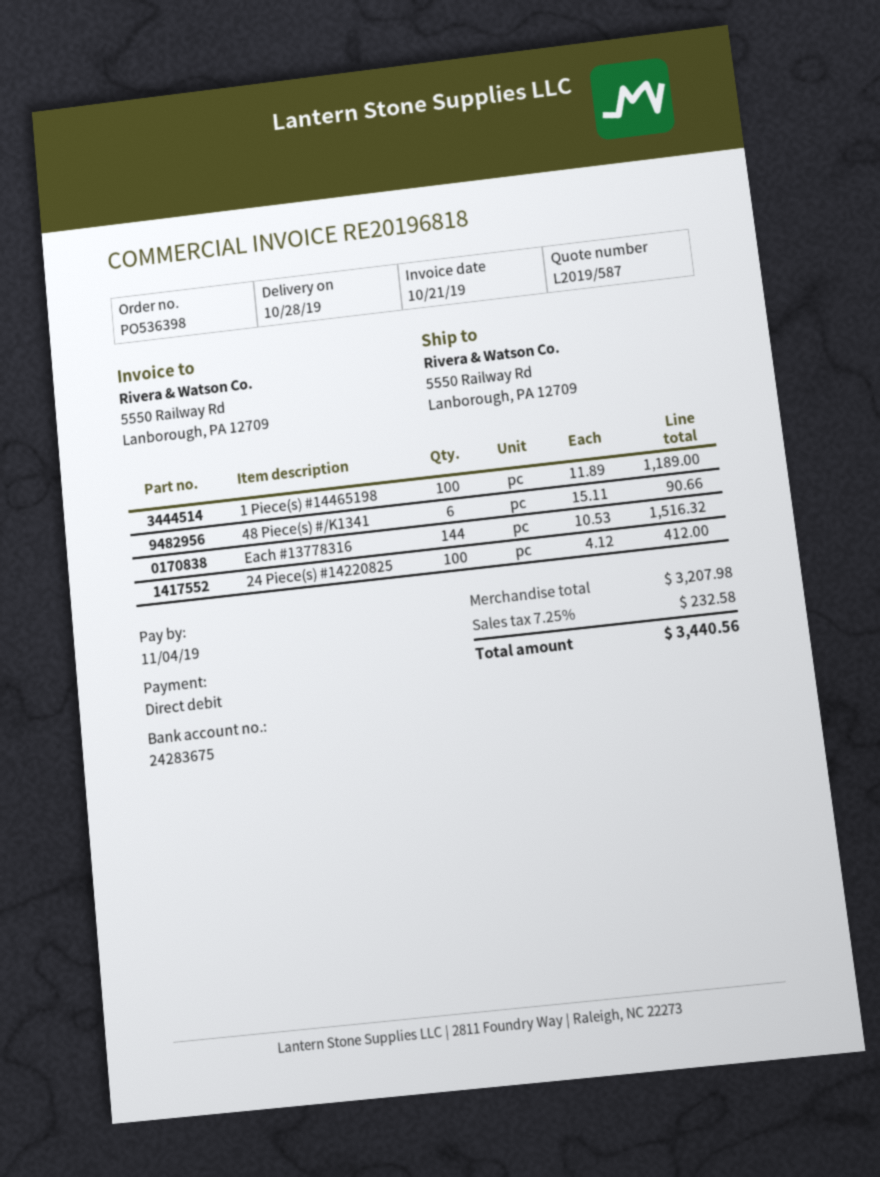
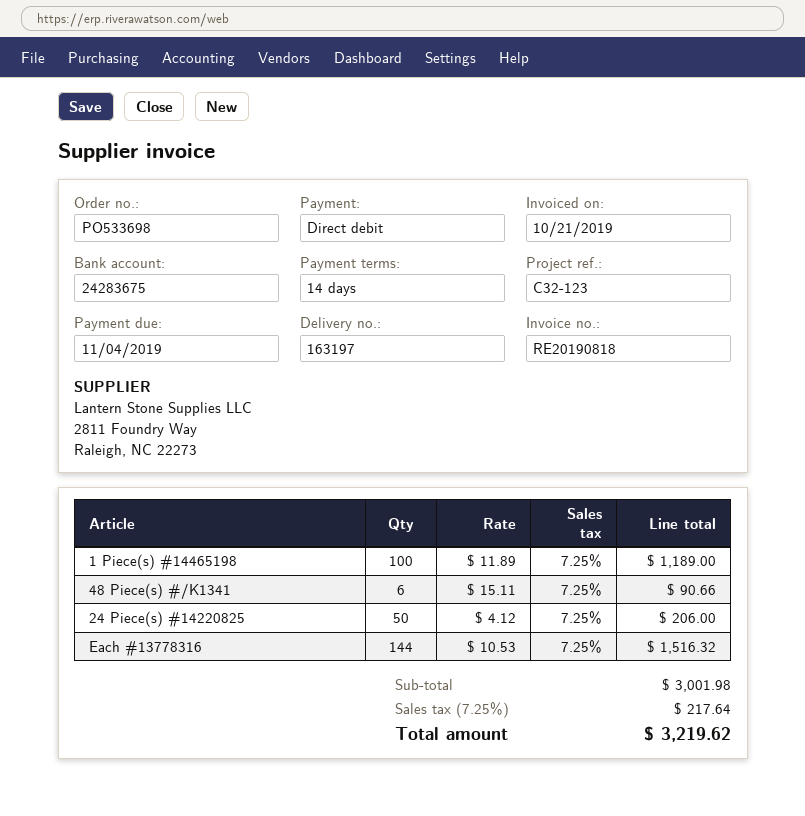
order number: PO536398 -> PO533698
invoice number: RE20196818 -> RE20190818
24 Piece(s) #14220825: 100 x 4.12 = 412.00 -> 50 x 4.12 = 206.00
subtotal: 3207.98 -> 3001.98
tax: 7.25% = 232.58 -> 7.25% = 217.64
total: 3440.56 -> 3219.62

